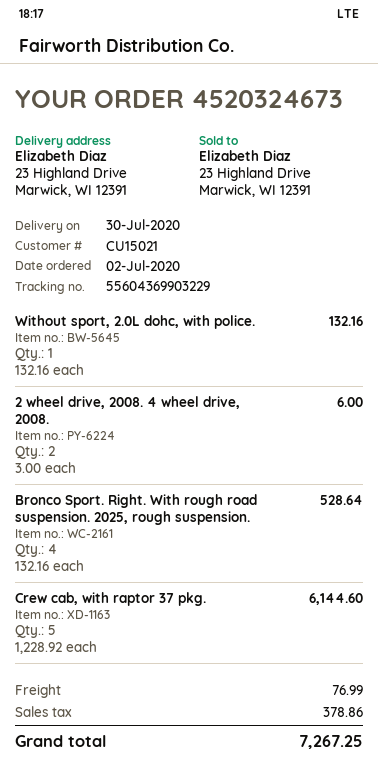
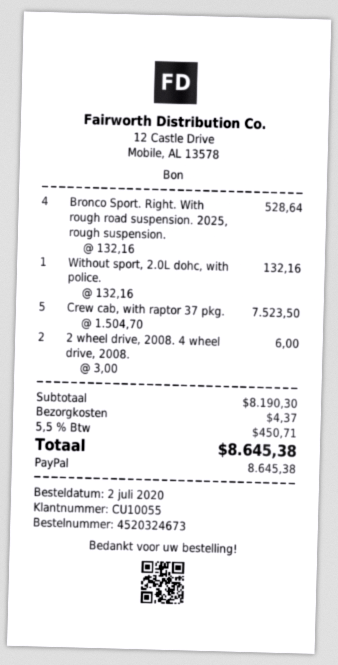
customer number: CU15021 -> CU10055
Crew cab, with raptor 37 pkg.: 5 x 1228.92 = 6144.60 -> 5 x 1504.70 = 7523.50
shipping: 76.99 -> 4.37
tax: 378.86 -> 450.71
total: 7267.25 -> 8645.38

